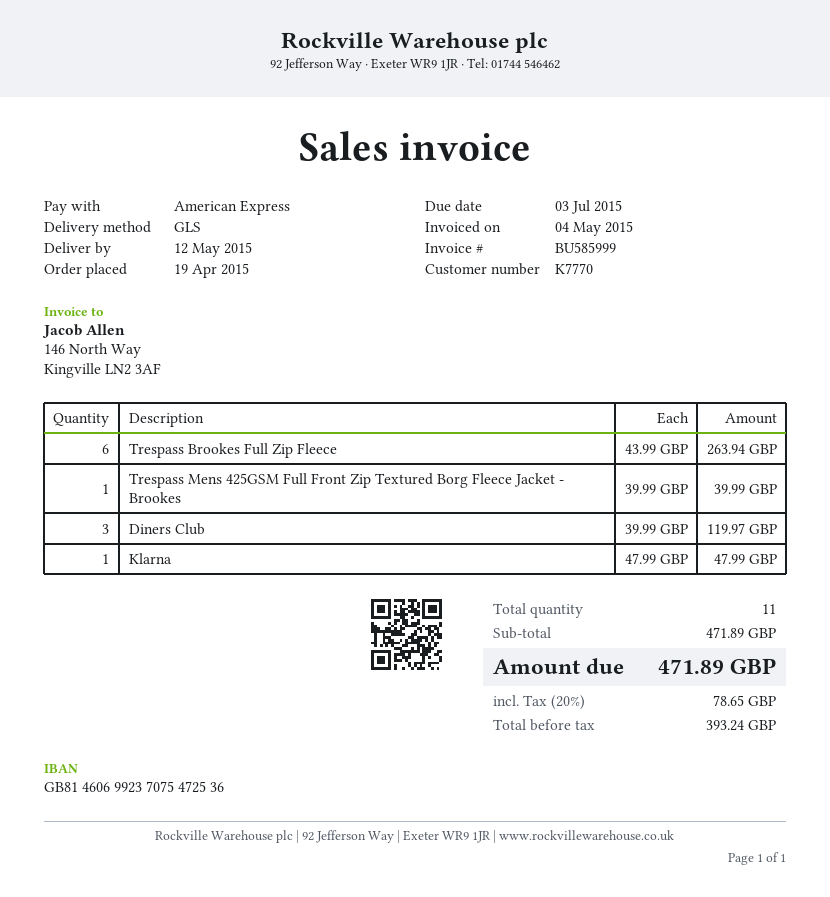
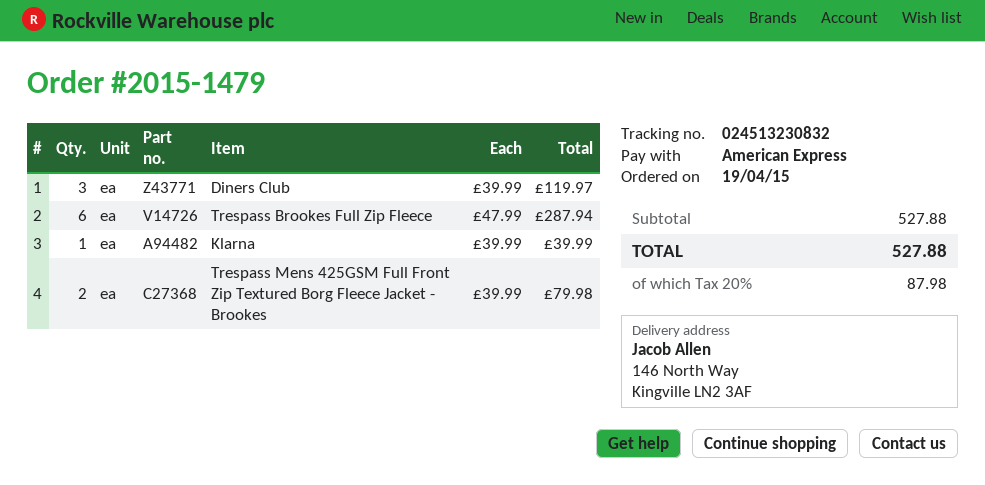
Trespass Brookes Full Zip Fleece: 6 x 43.99 = 263.94 -> 6 x 47.99 = 287.94
Trespass Mens 425GSM Full Front Zip Textured Borg Fleece Jacket - Brookes: 1 x 39.99 = 39.99 -> 2 x 39.99 = 79.98
Klarna: 1 x 47.99 = 47.99 -> 1 x 39.99 = 39.99
subtotal: 471.89 -> 527.88
tax: 20% = 78.65 -> 20% = 87.98
total: 471.89 -> 527.88

